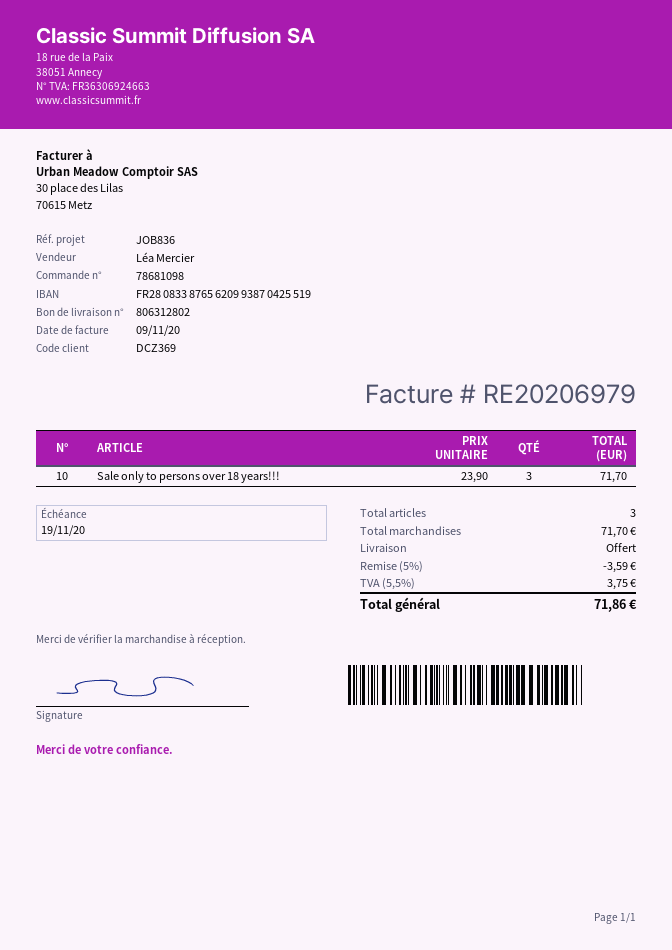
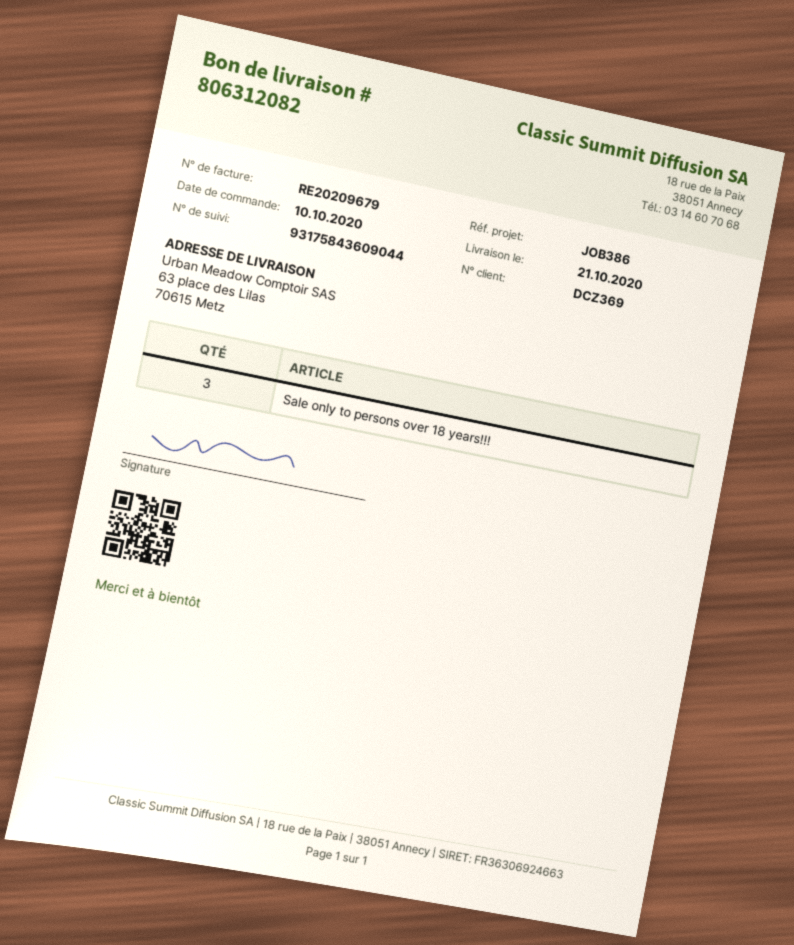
delivery note number: 806312802 -> 806312082
invoice number: RE20206979 -> RE20209679
reference: JOB836 -> JOB386

